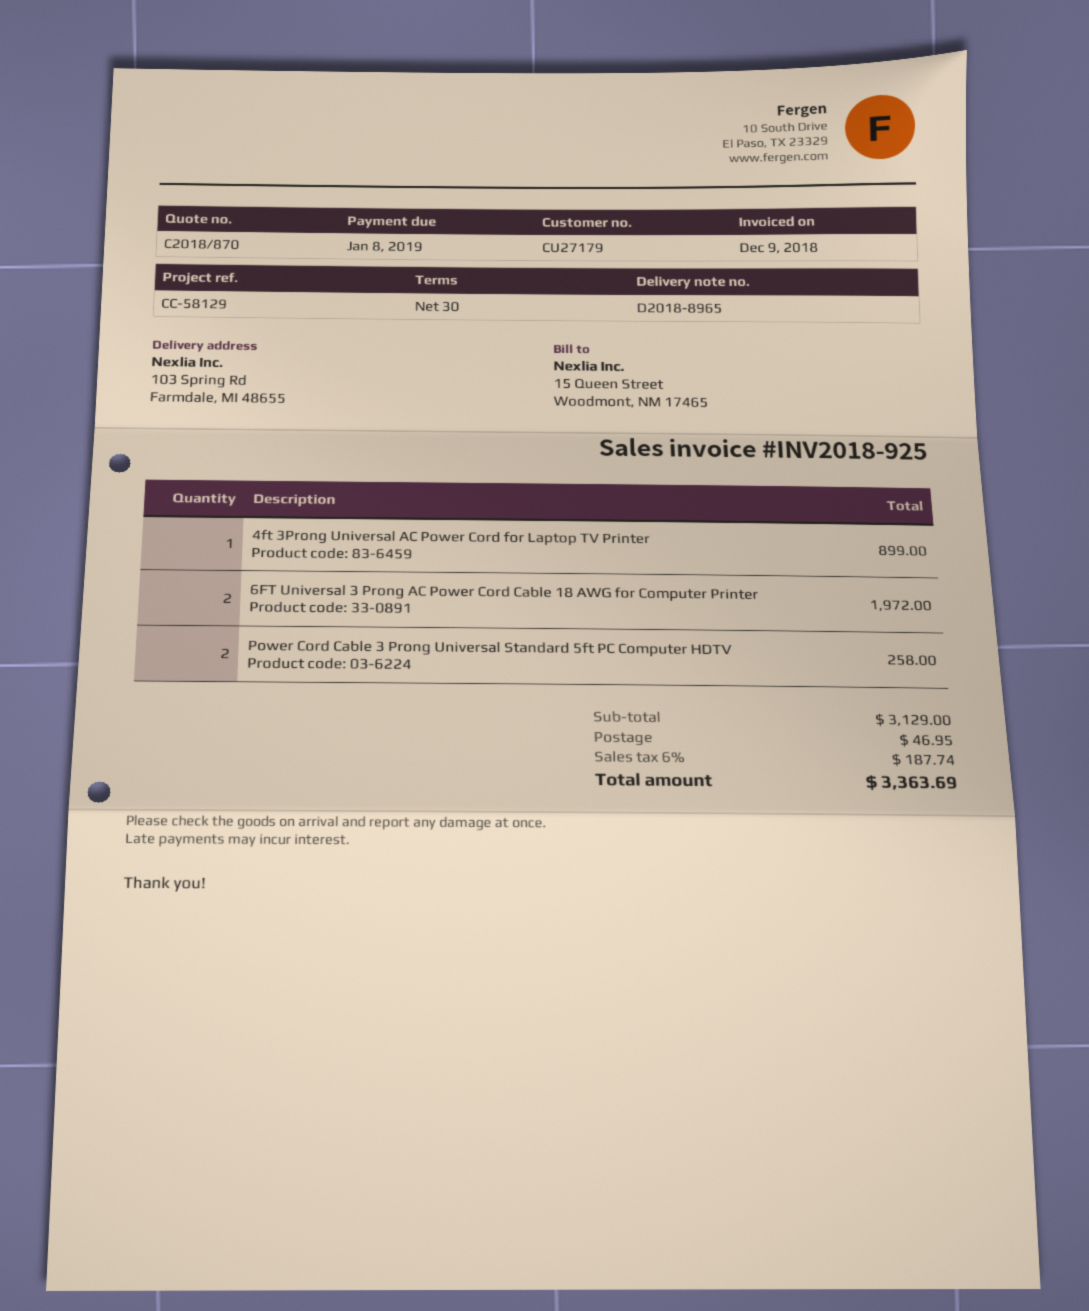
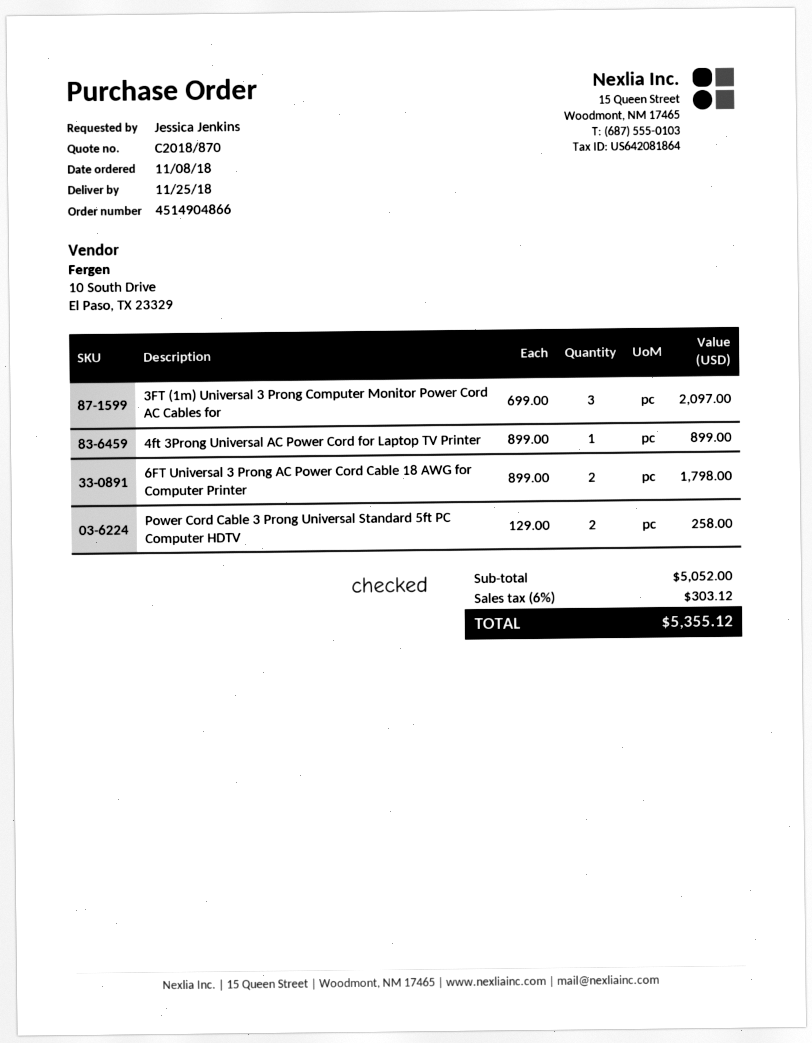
6FT Universal 3 Prong AC Power Cord Cable 18 AWG for Computer Printer: 2 for 1972.00 -> 2 for 1798.00
3FT (1m) Universal 3 Prong Computer Monitor Power Cord AC Cables for: none -> 3 for 2097.00
subtotal: 3129.00 -> 5052.00
shipping: 46.95 -> none
tax: 6% = 187.74 -> 6% = 303.12
total: 3363.69 -> 5355.12

